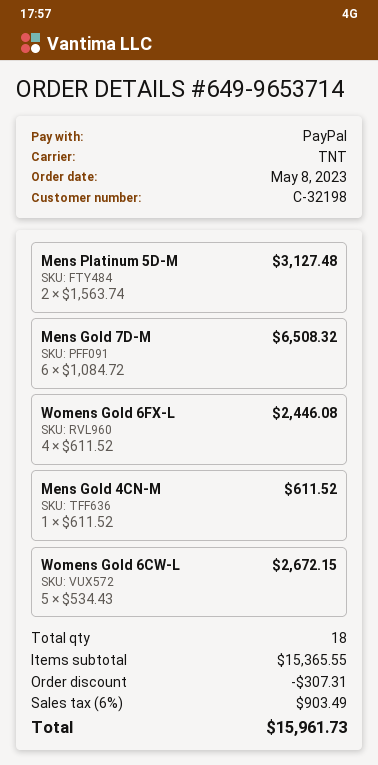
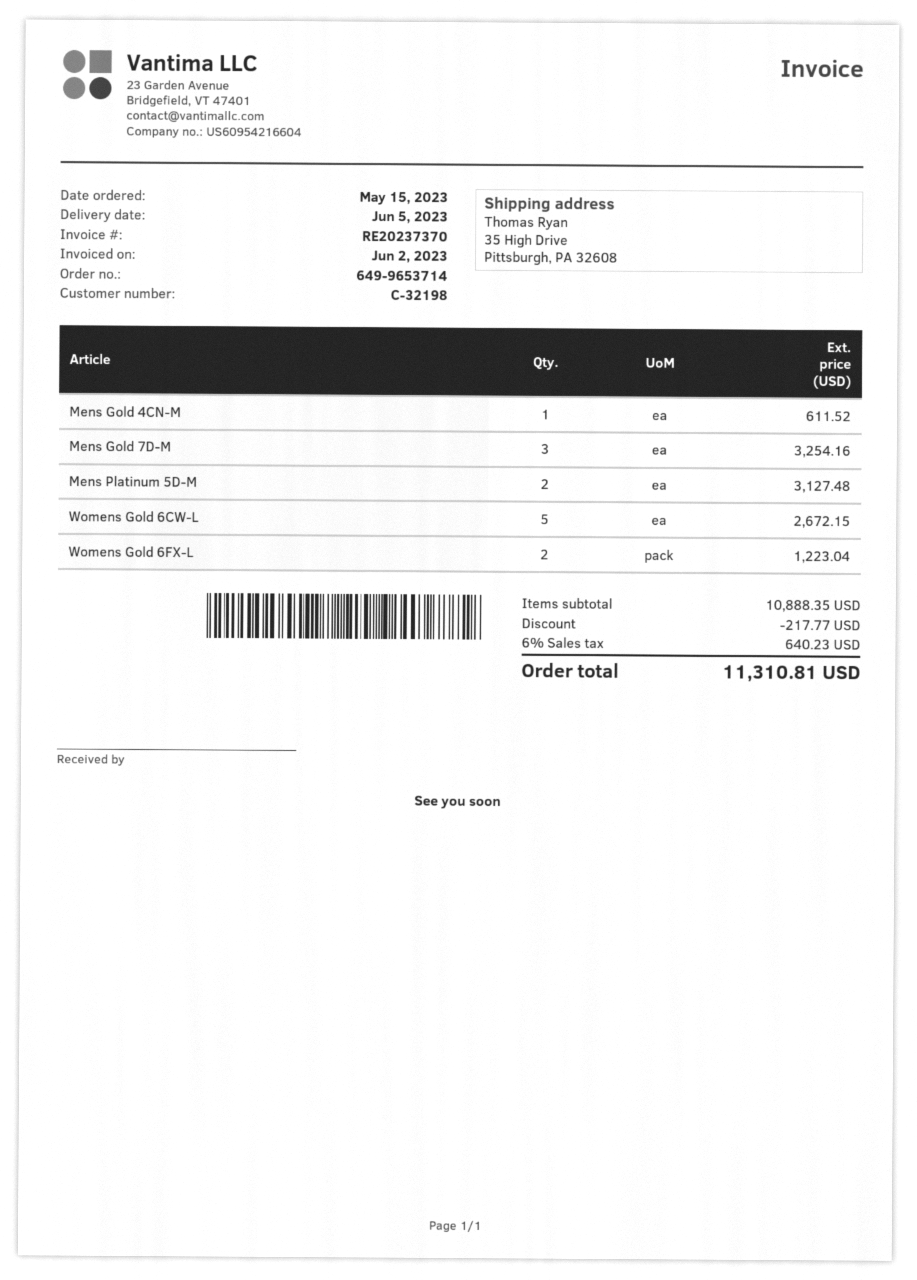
order date: 2023-05-08 -> 2023-05-15
Mens Gold 7D-M: 6 for 6508.32 -> 3 for 3254.16
Womens Gold 6FX-L: 4 for 2446.08 -> 2 for 1223.04
subtotal: 15365.55 -> 10888.35
discount: 307.31 -> 217.77
tax: 6% = 903.49 -> 6% = 640.23
total: 15961.73 -> 11310.81

